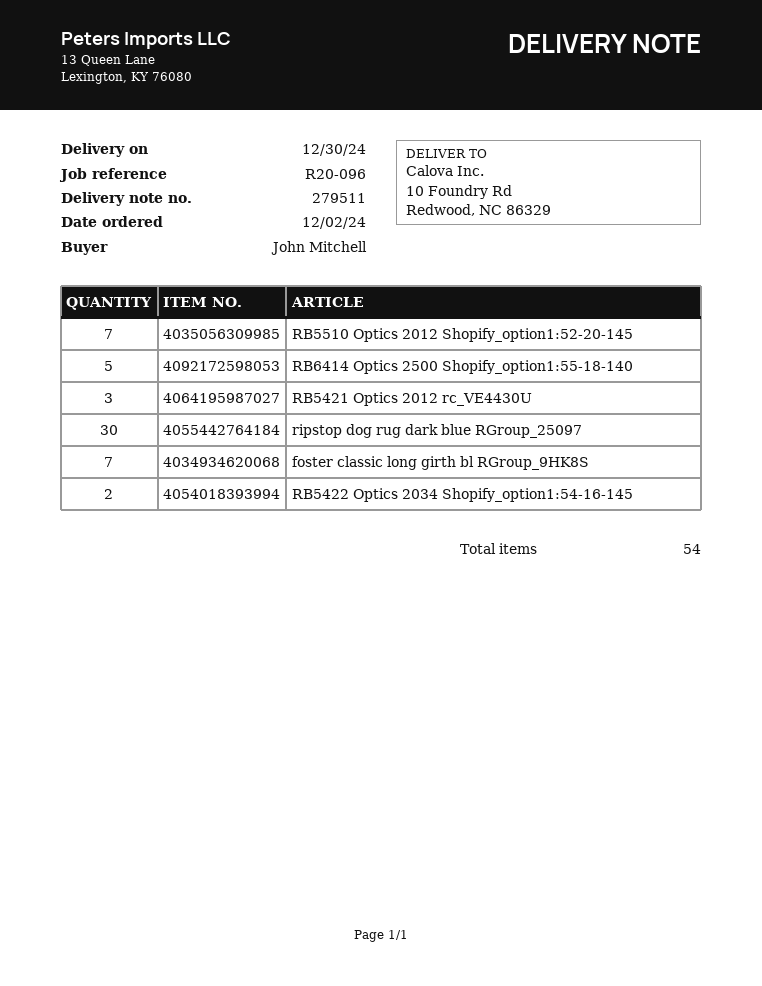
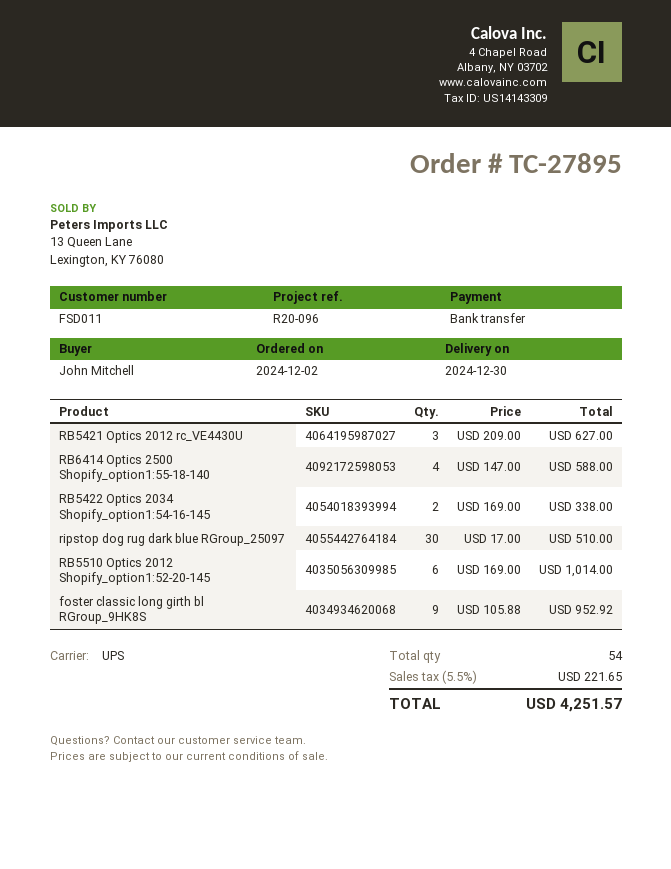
RB5510 Optics 2012 Shopify_option1:52-20-145: 7 -> 6
RB6414 Optics 2500 Shopify_option1:55-18-140: 5 -> 4
foster classic long girth bl RGroup_9HK8S: 7 -> 9

